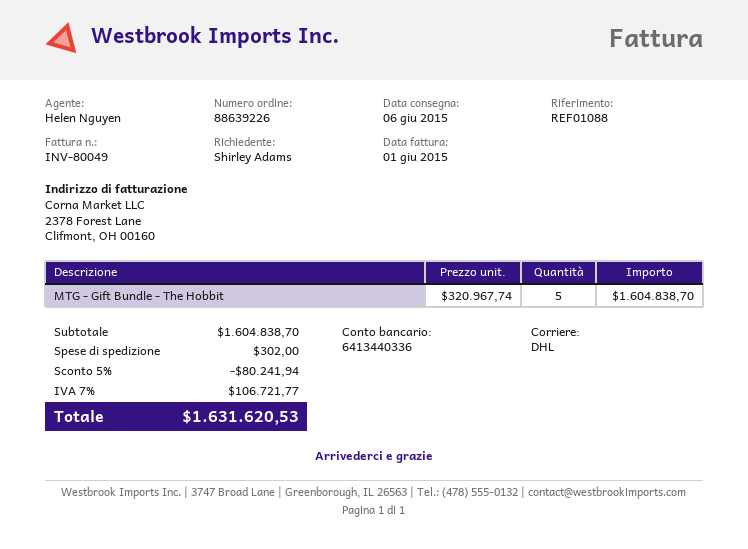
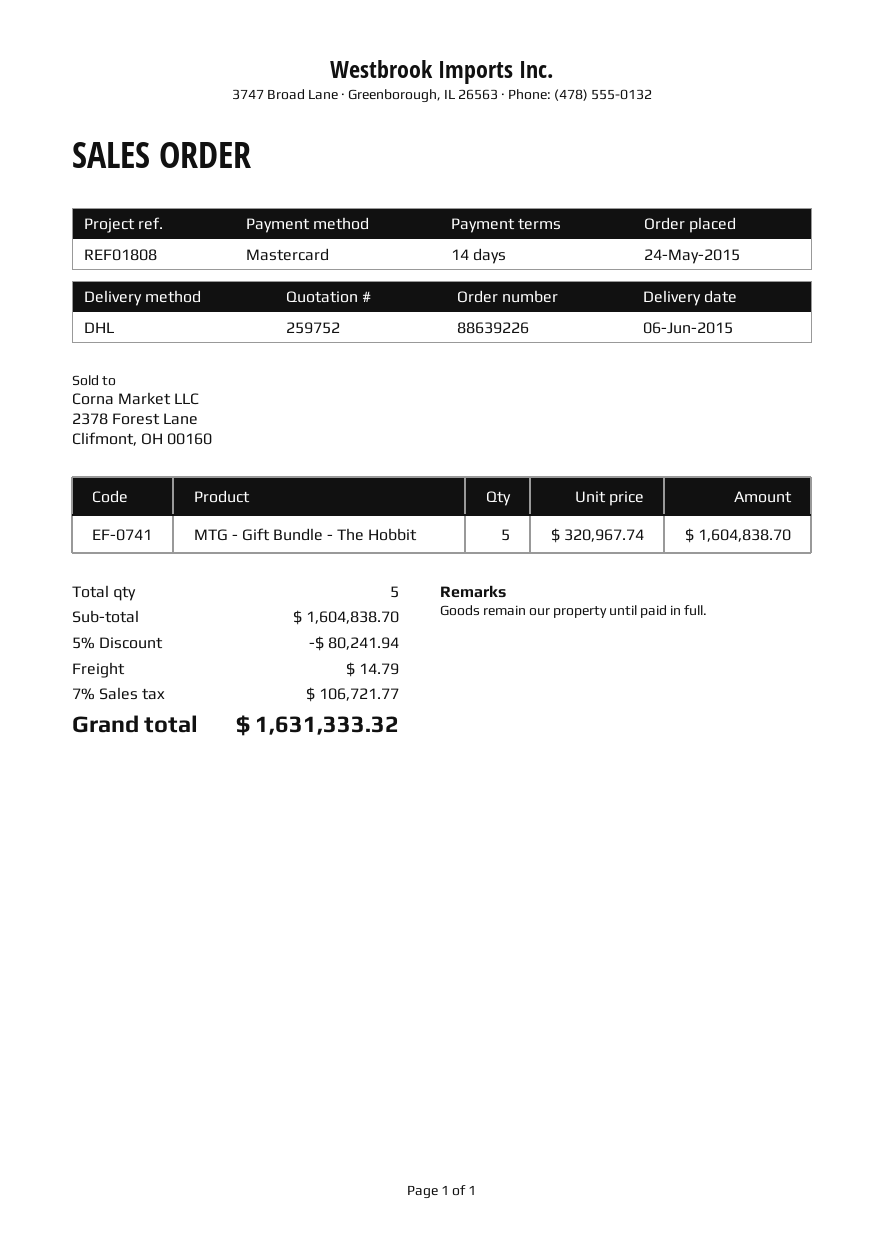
reference: REF01088 -> REF01808
shipping: 302.00 -> 14.79
total: 1631620.53 -> 1631333.32

